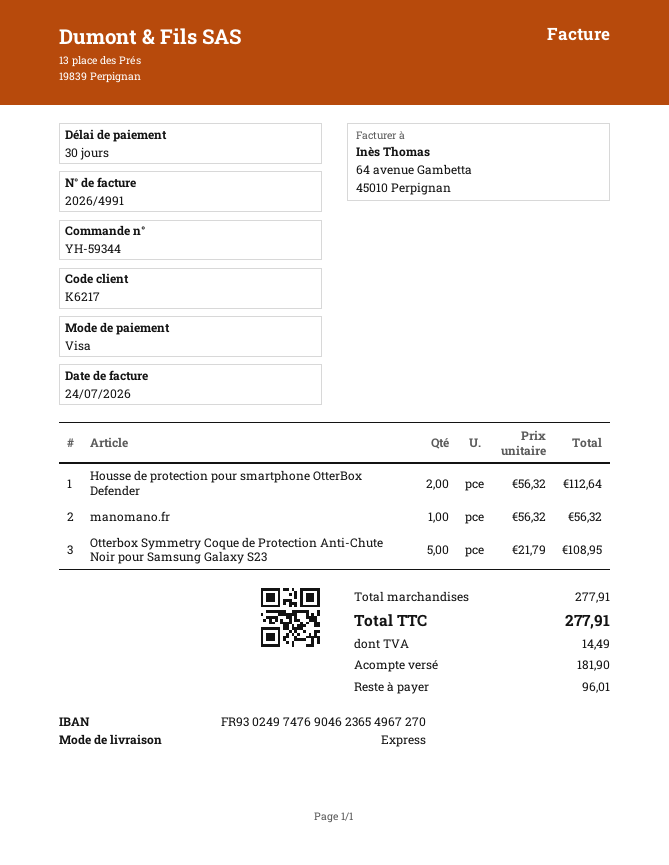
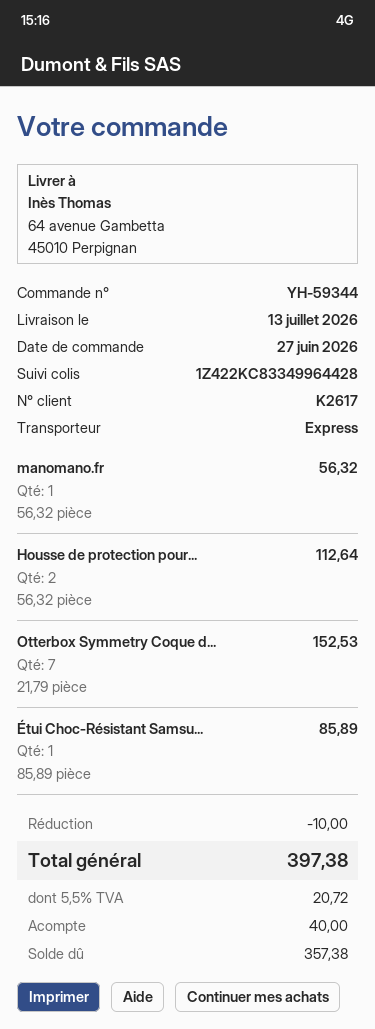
customer number: K6217 -> K2617
Otterbox Symmetry Coque de Protection Anti-Chute Noir pour Samsung Galaxy S23: 5 x 21.79 = 108.95 -> 7 x 21.79 = 152.53
Étui Choc‑Résistant Samsu...: none -> 1 x 85.89 = 85.89
discount: none -> 10.00
tax: 14.49 -> 20.72
total: 277.91 -> 397.38
deposit: 181.90 -> 40.00
balance: 96.01 -> 357.38

